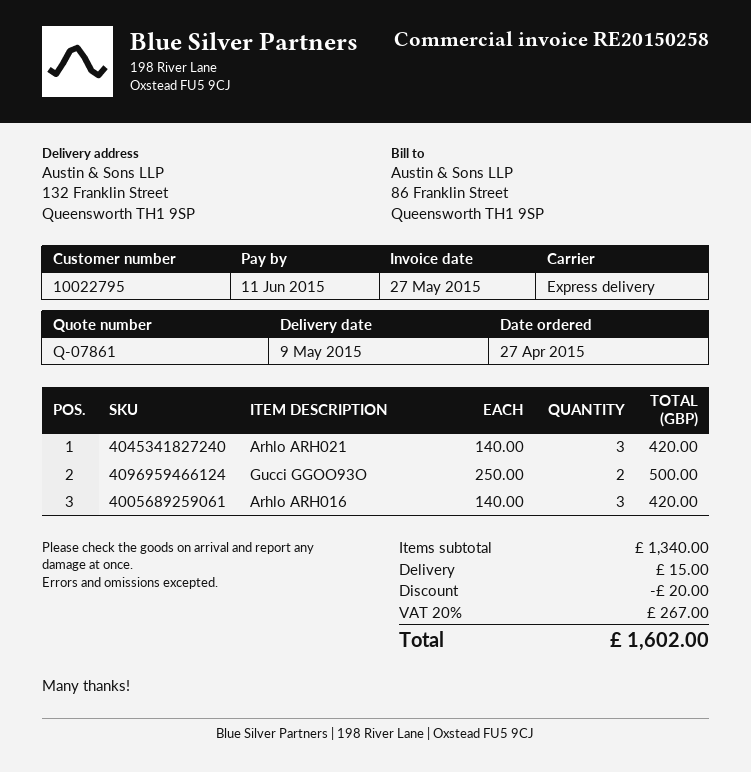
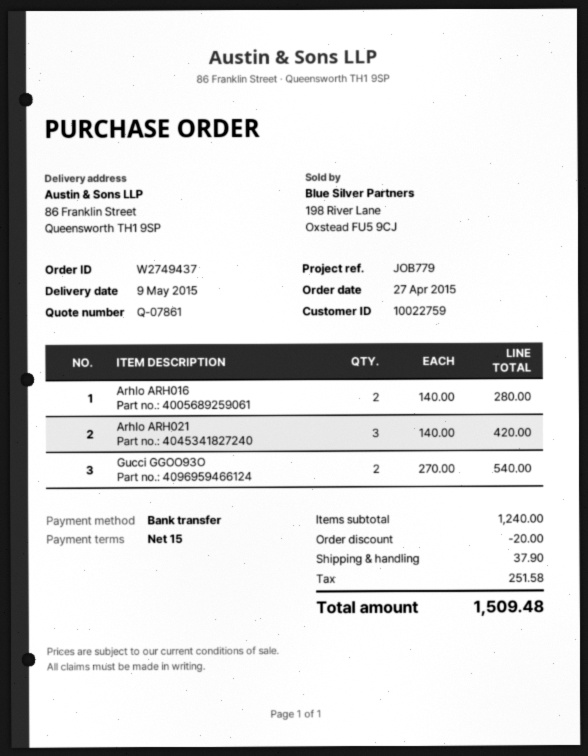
customer number: 10022795 -> 10022759
ship to: 132 Franklin Street, Queensworth TH1 9SP -> 86 Franklin Street, Queensworth TH1 9SP
Gucci GGOO93O: 2 x 250.00 = 500.00 -> 2 x 270.00 = 540.00
Arhlo ARH016: 3 x 140.00 = 420.00 -> 2 x 140.00 = 280.00
subtotal: 1340.00 -> 1240.00
shipping: 15.00 -> 37.90
tax: 267.00 -> 251.58
total: 1602.00 -> 1509.48

